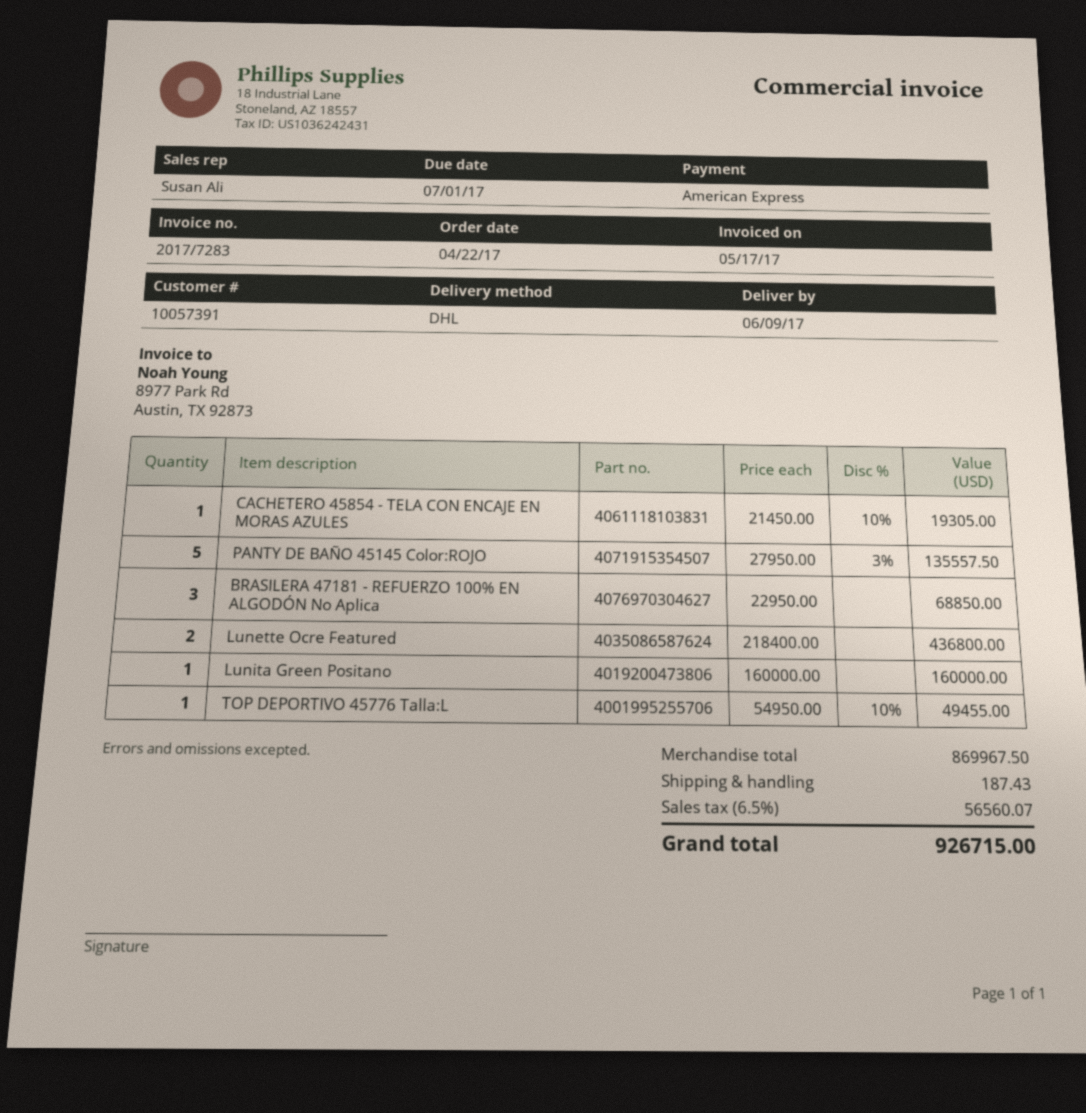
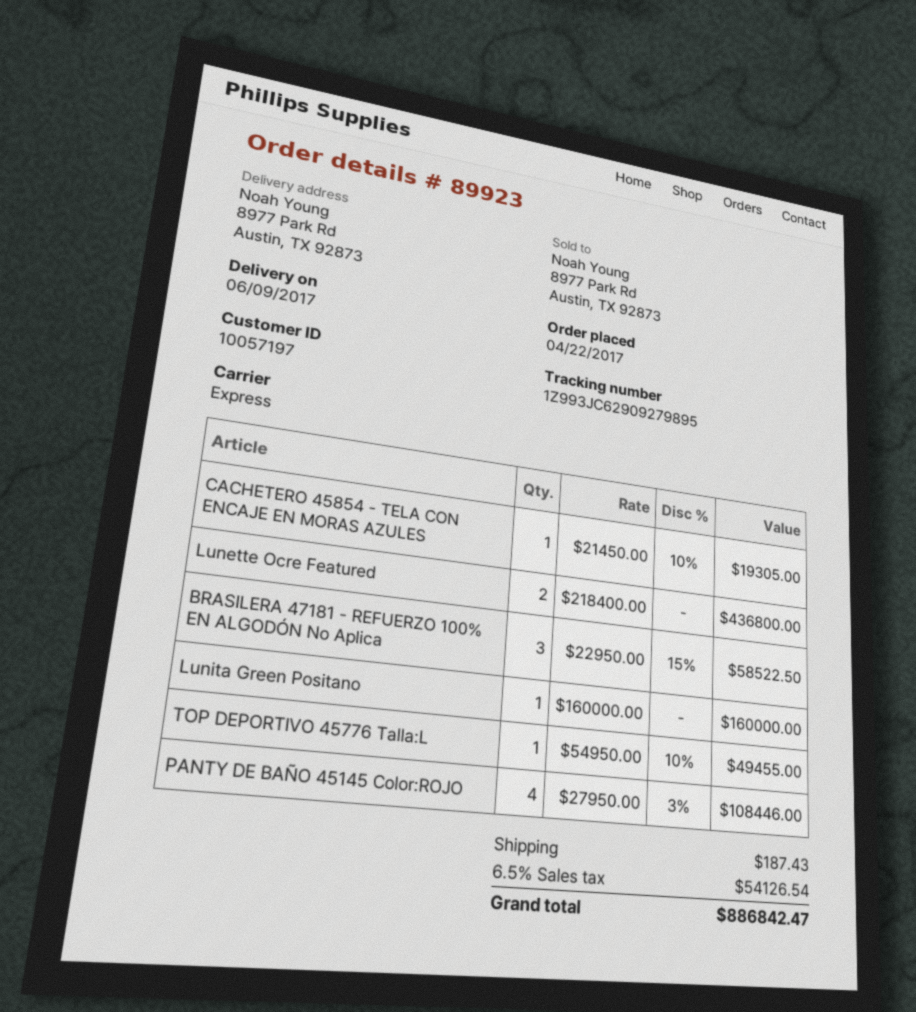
customer number: 10057391 -> 10057197
shipping method: DHL -> express
PANTY DE BAÑO 45145 Color:ROJO: 5 x 27950.00 - 3% = 135557.50 -> 4 x 27950.00 - 3% = 108446.00
BRASILERA 47181 - REFUERZO 100% EN ALGODÓN No Aplica: 3 x 22950.00 = 68850.00 -> 3 x 22950.00 - 15% = 58522.50
tax: 6.5% = 56560.07 -> 6.5% = 54126.54
total: 926715.00 -> 886842.47

